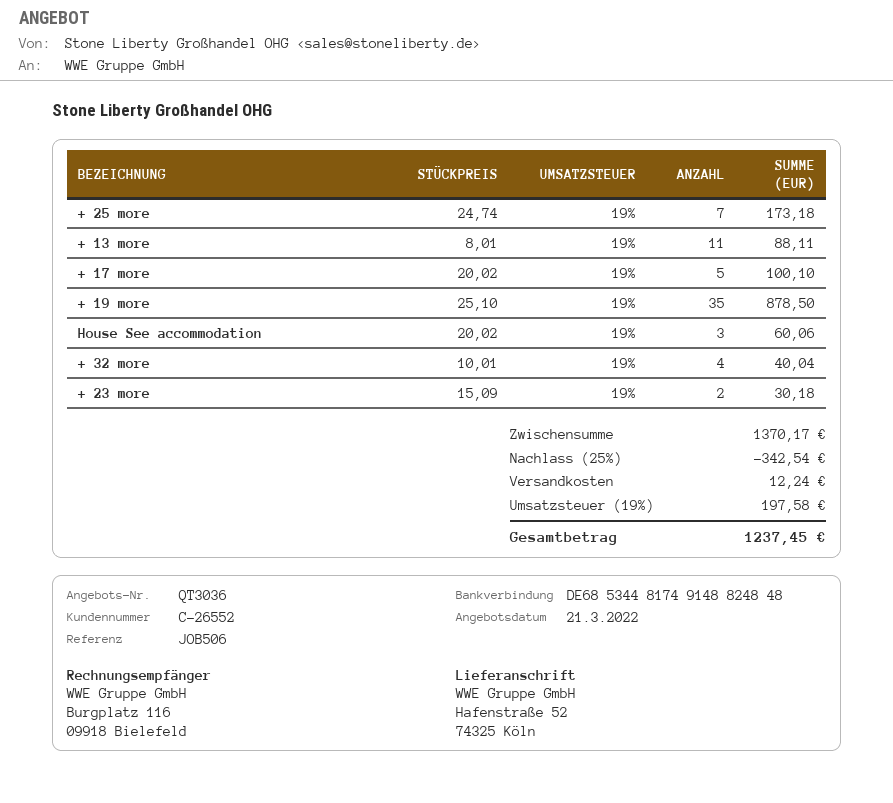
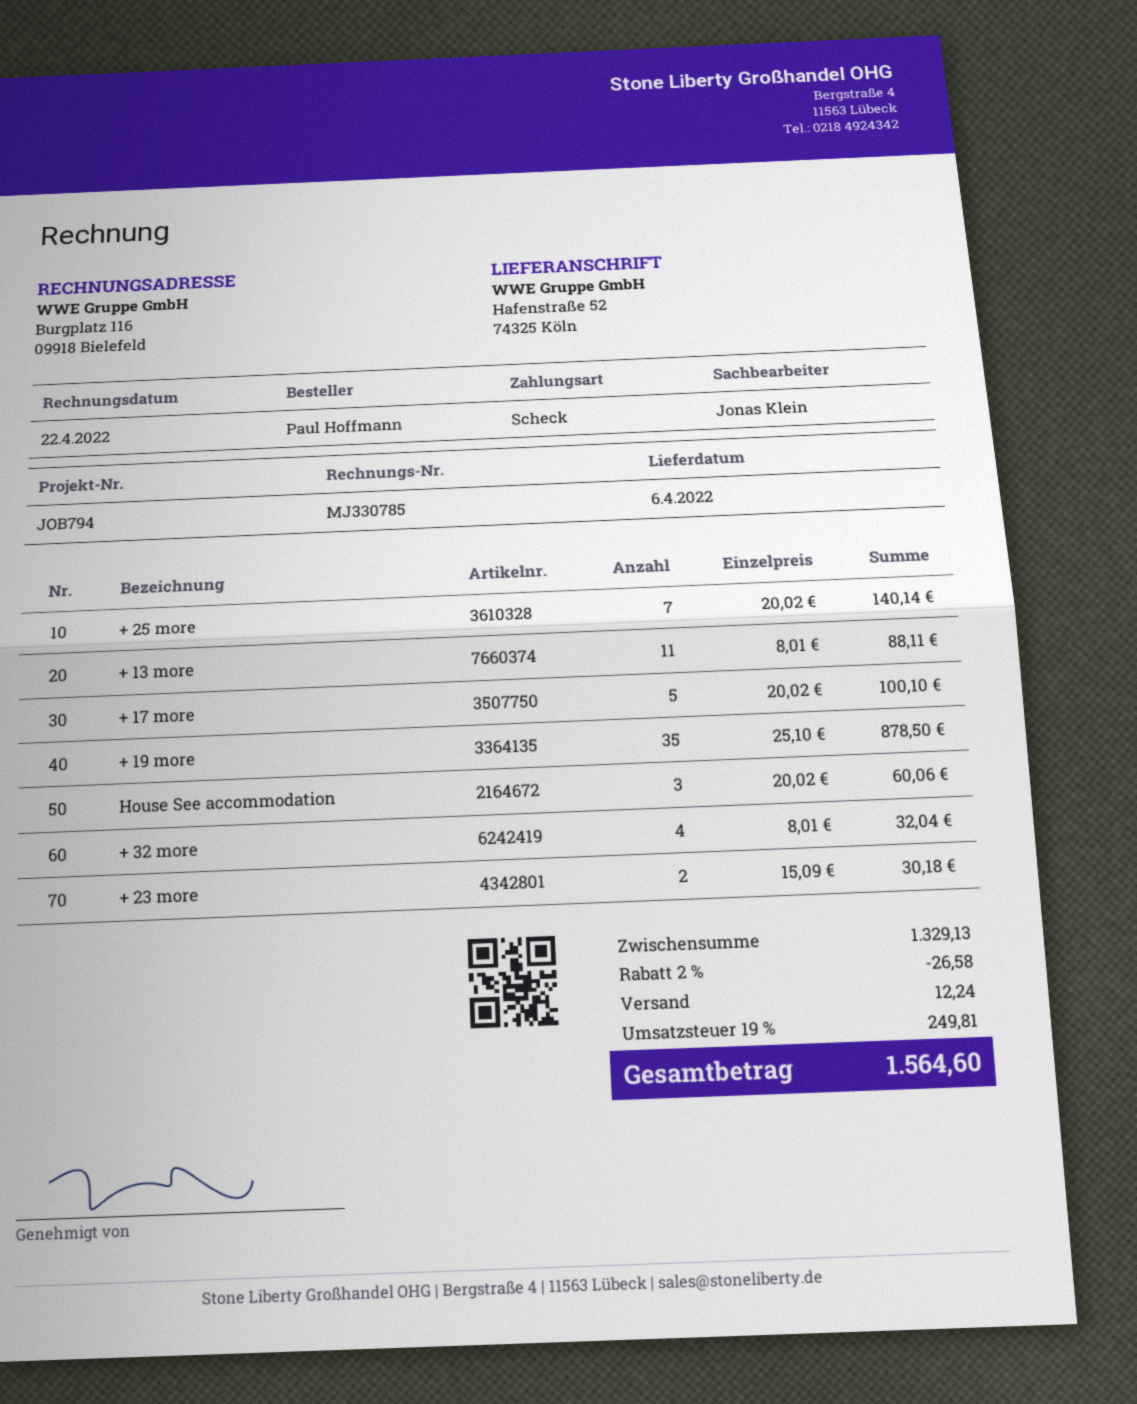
reference: JOB506 -> JOB794
+ 25 more: 7 x 24.74 = 173.18 -> 7 x 20.02 = 140.14
+ 32 more: 4 x 10.01 = 40.04 -> 4 x 8.01 = 32.04
subtotal: 1370.17 -> 1329.13
discount: 25% = 342.54 -> 2% = 26.58
tax: 19% = 197.58 -> 19% = 249.81
total: 1237.45 -> 1564.60

